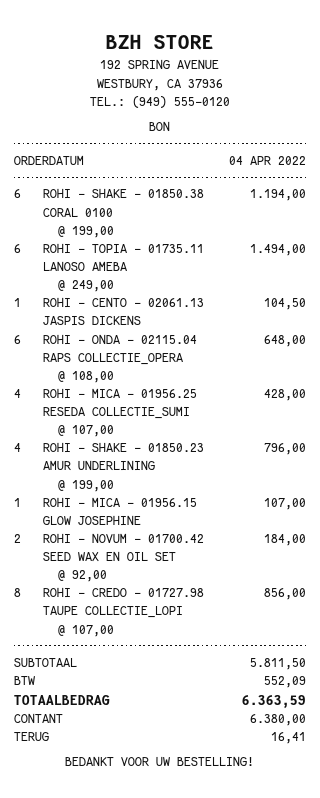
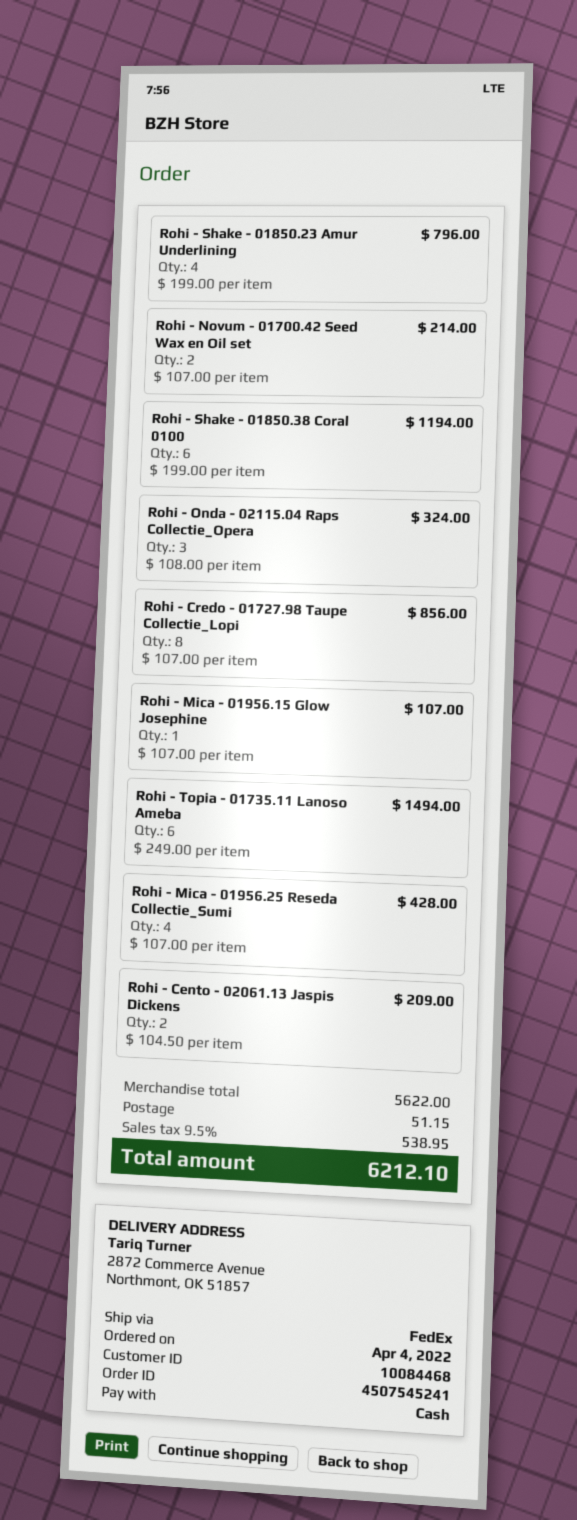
ROHI - CENTO - 02061.13 JASPIS DICKENS: 1 x 104.50 = 104.50 -> 2 x 104.50 = 209.00
ROHI - ONDA - 02115.04 RAPS COLLECTIE_OPERA: 6 x 108.00 = 648.00 -> 3 x 108.00 = 324.00
ROHI - NOVUM - 01700.42 SEED WAX EN OIL SET: 2 x 92.00 = 184.00 -> 2 x 107.00 = 214.00
subtotal: 5811.50 -> 5622.00
shipping: none -> 51.15
tax: 552.09 -> 538.95
total: 6363.59 -> 6212.10

